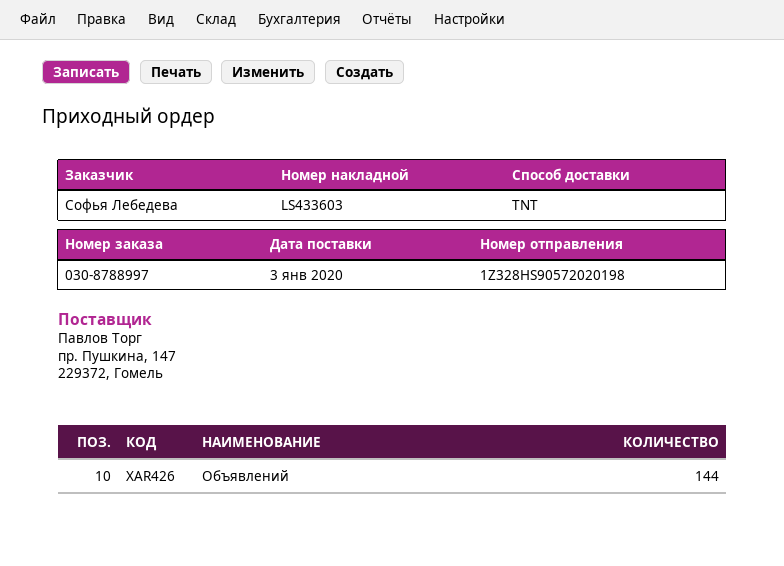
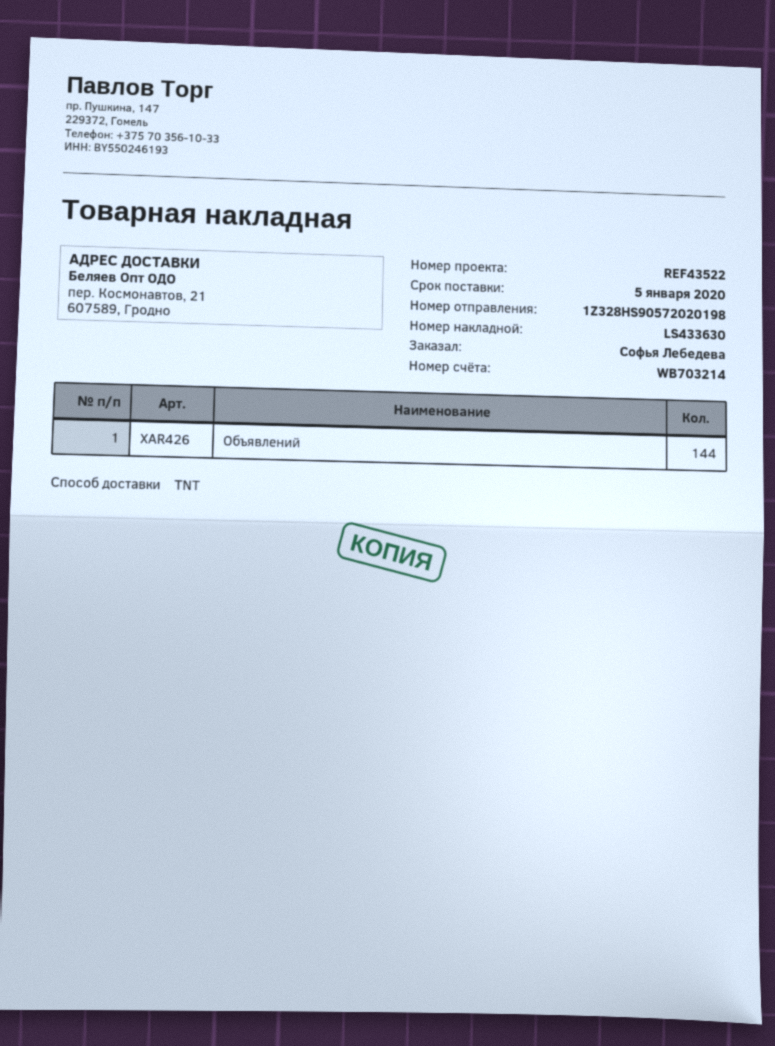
delivery note number: LS433603 -> LS433630
delivery date: 2020-01-03 -> 2020-01-05

